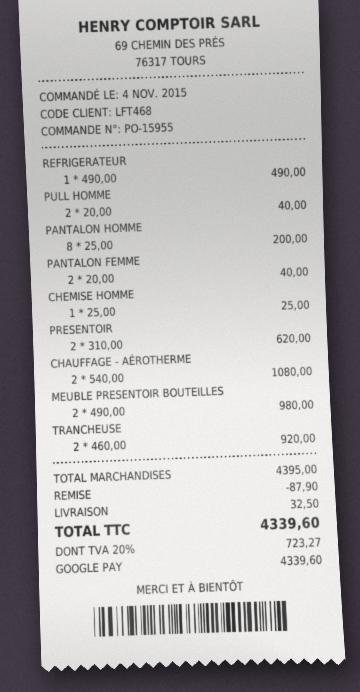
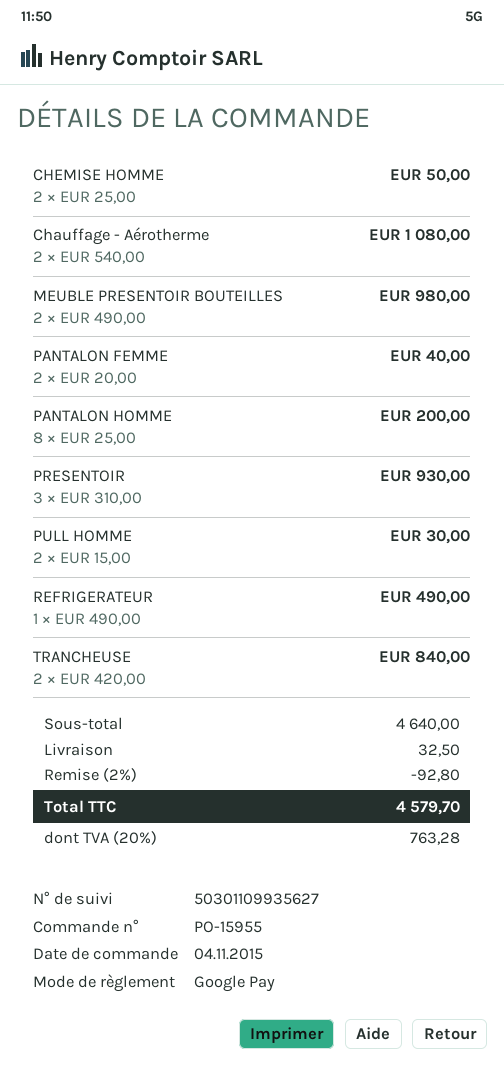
PULL HOMME: 2 x 20.00 = 40.00 -> 2 x 15.00 = 30.00
CHEMISE HOMME: 1 x 25.00 = 25.00 -> 2 x 25.00 = 50.00
PRESENTOIR: 2 x 310.00 = 620.00 -> 3 x 310.00 = 930.00
TRANCHEUSE: 2 x 460.00 = 920.00 -> 2 x 420.00 = 840.00
subtotal: 4395.00 -> 4640.00
discount: 87.90 -> 92.80
tax: 20% = 723.27 -> 20% = 763.28
total: 4339.60 -> 4579.70

